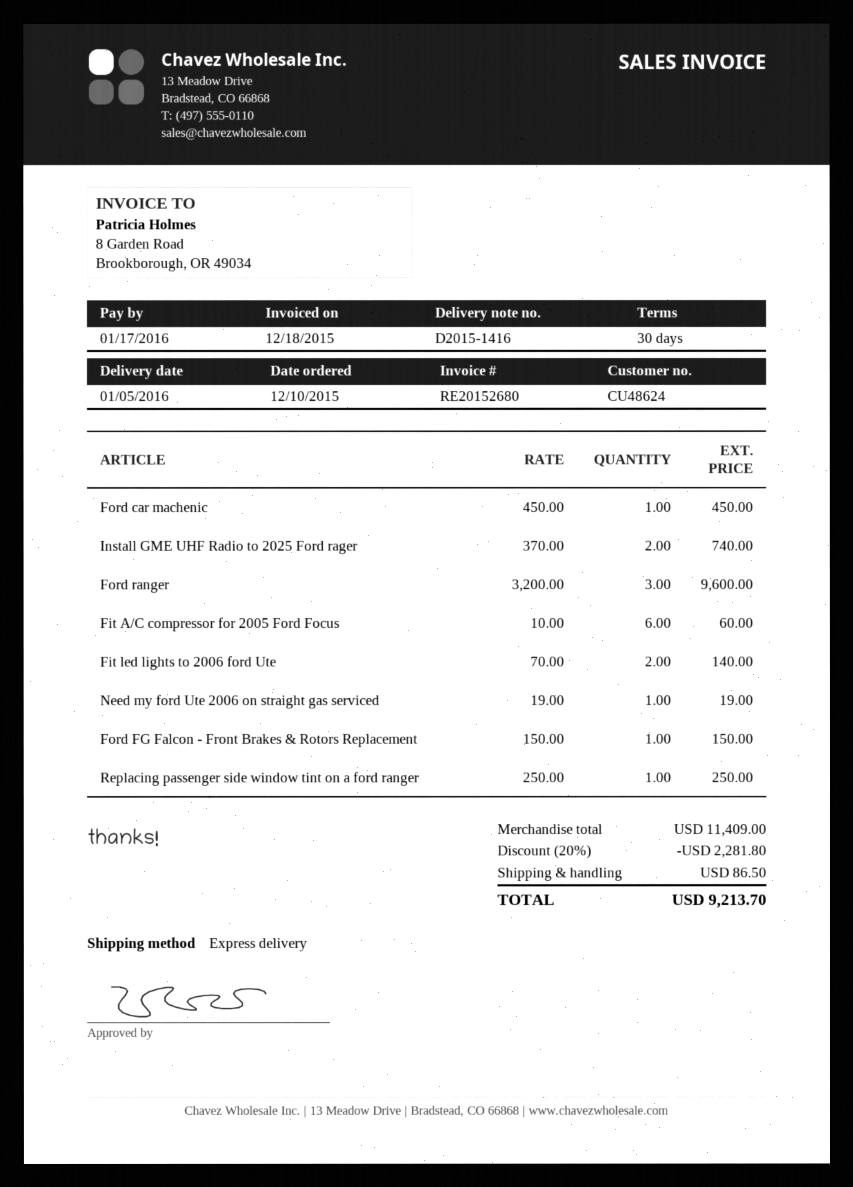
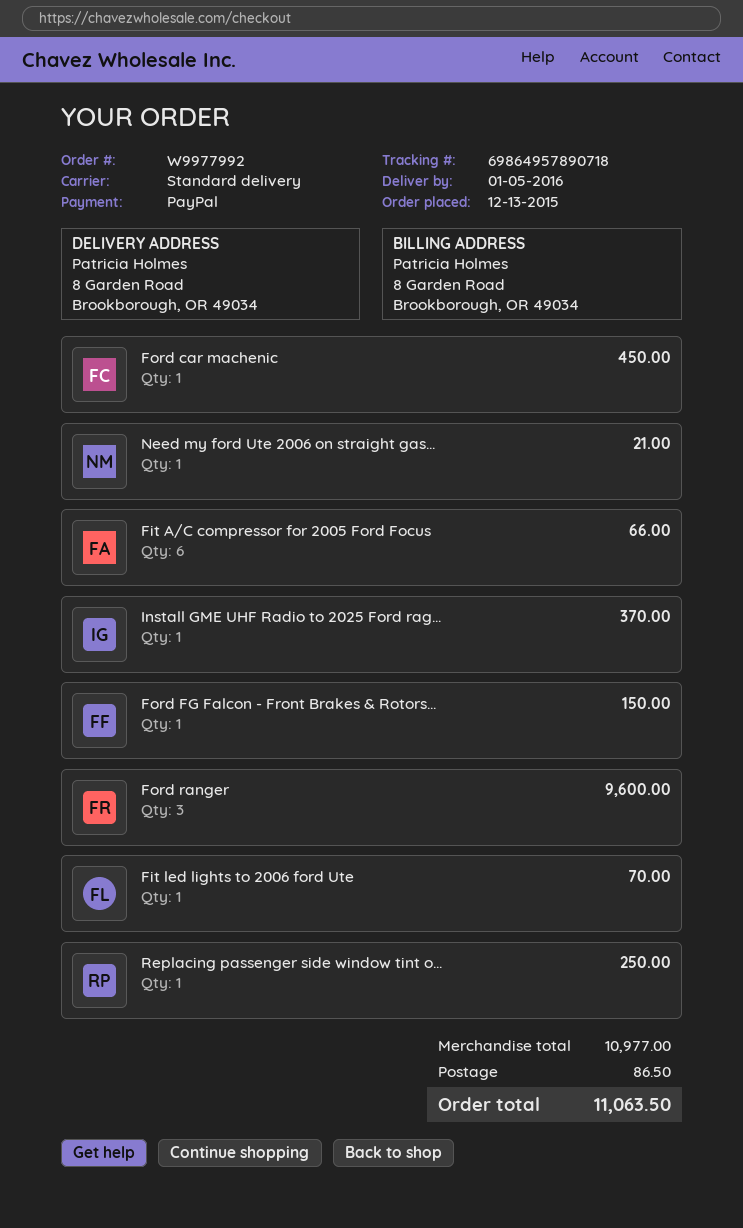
order date: 2015-12-10 -> 2015-12-13
shipping method: express -> standard
Install GME UHF Radio to 2025 Ford rager: 2 for 740.00 -> 1 for 370.00
Fit A/C compressor for 2005 Ford Focus: 6 for 60.00 -> 6 for 66.00
Fit led lights to 2006 ford Ute: 2 for 140.00 -> 1 for 70.00
Need my ford Ute 2006 on straight gas serviced: 1 for 19.00 -> 1 for 21.00
subtotal: 11409.00 -> 10977.00
discount: 20% = 2281.80 -> none
total: 9213.70 -> 11063.50

